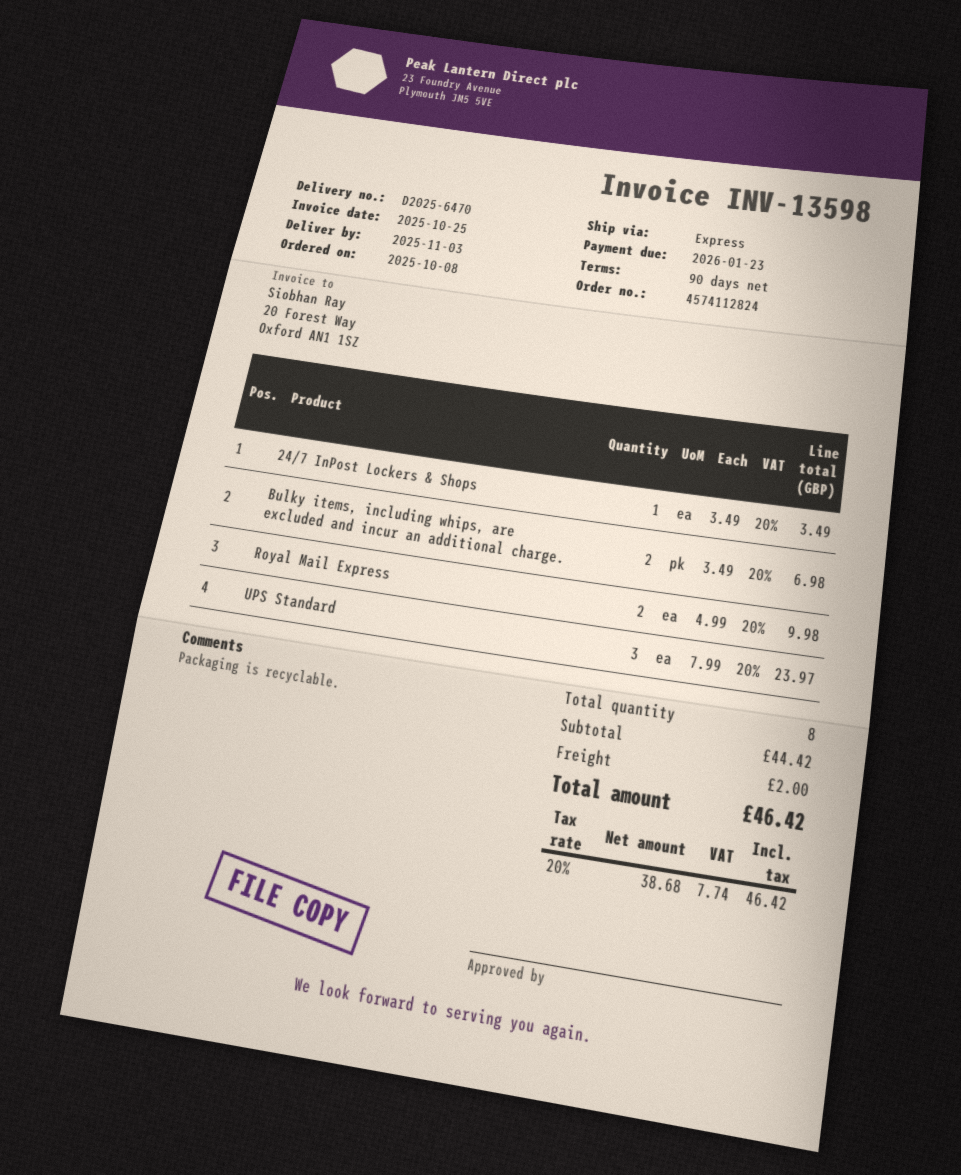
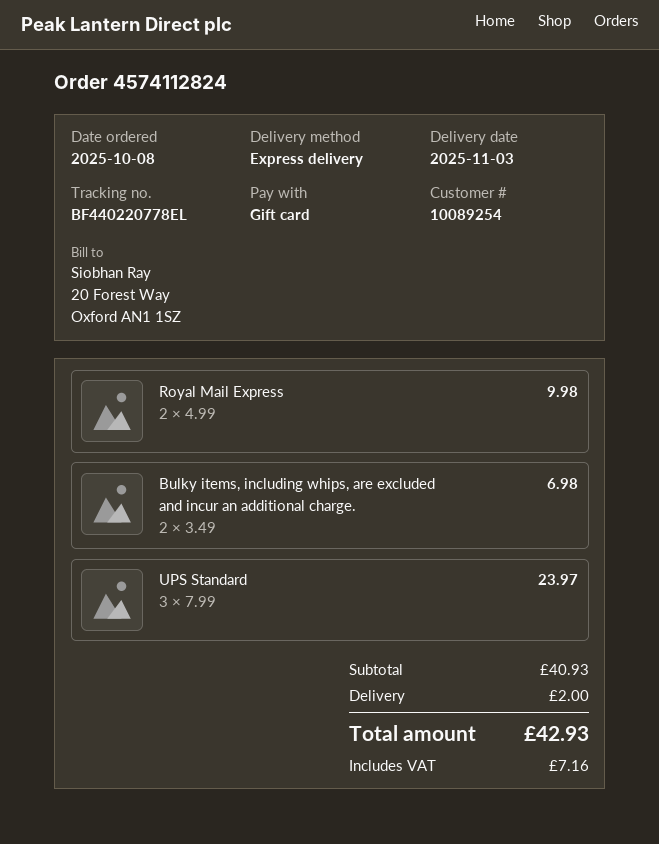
24/7 InPost Lockers & Shops: 1 x 3.49 = 3.49 -> none
subtotal: 44.42 -> 40.93
tax: 7.74 -> 7.16
total: 46.42 -> 42.93

